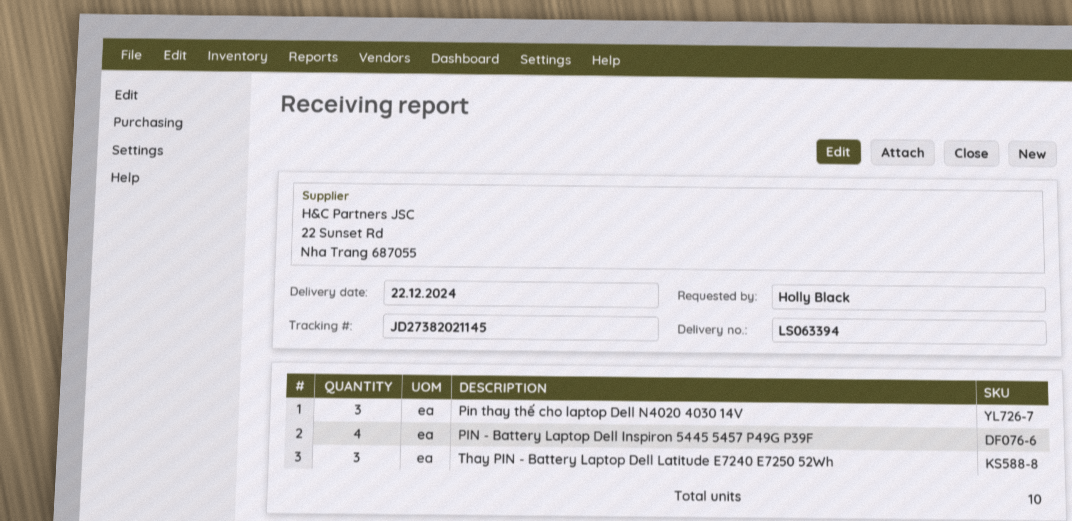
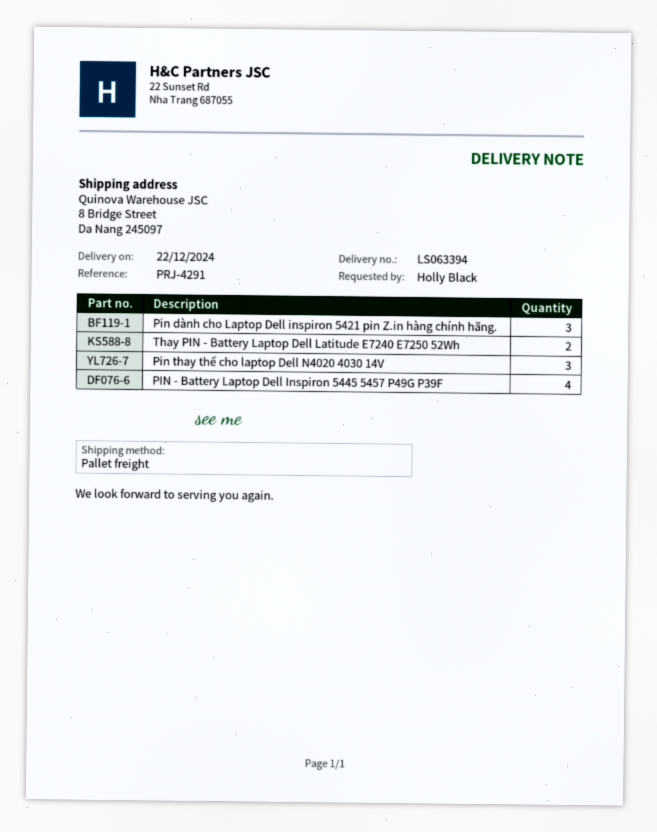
Thay PIN - Battery Laptop Dell Latitude E7240 E7250 52Wh: 3 -> 2
Pin dành cho Laptop Dell inspiron 5421 pin Z.in hàng chính hãng.: none -> 3

